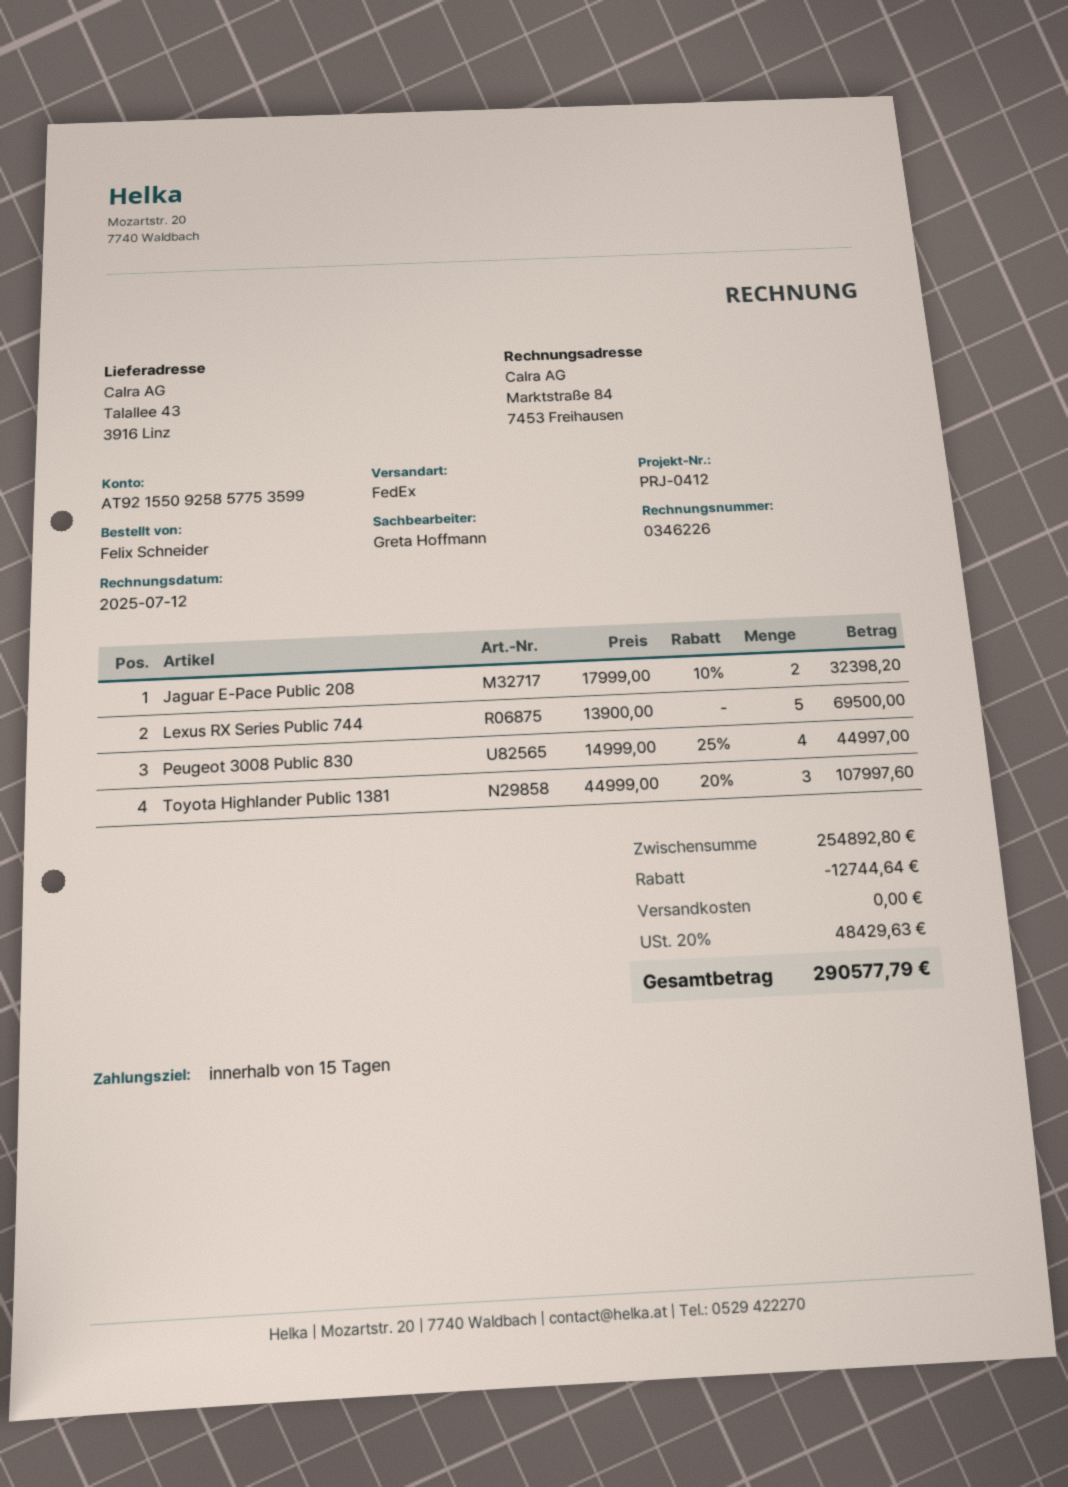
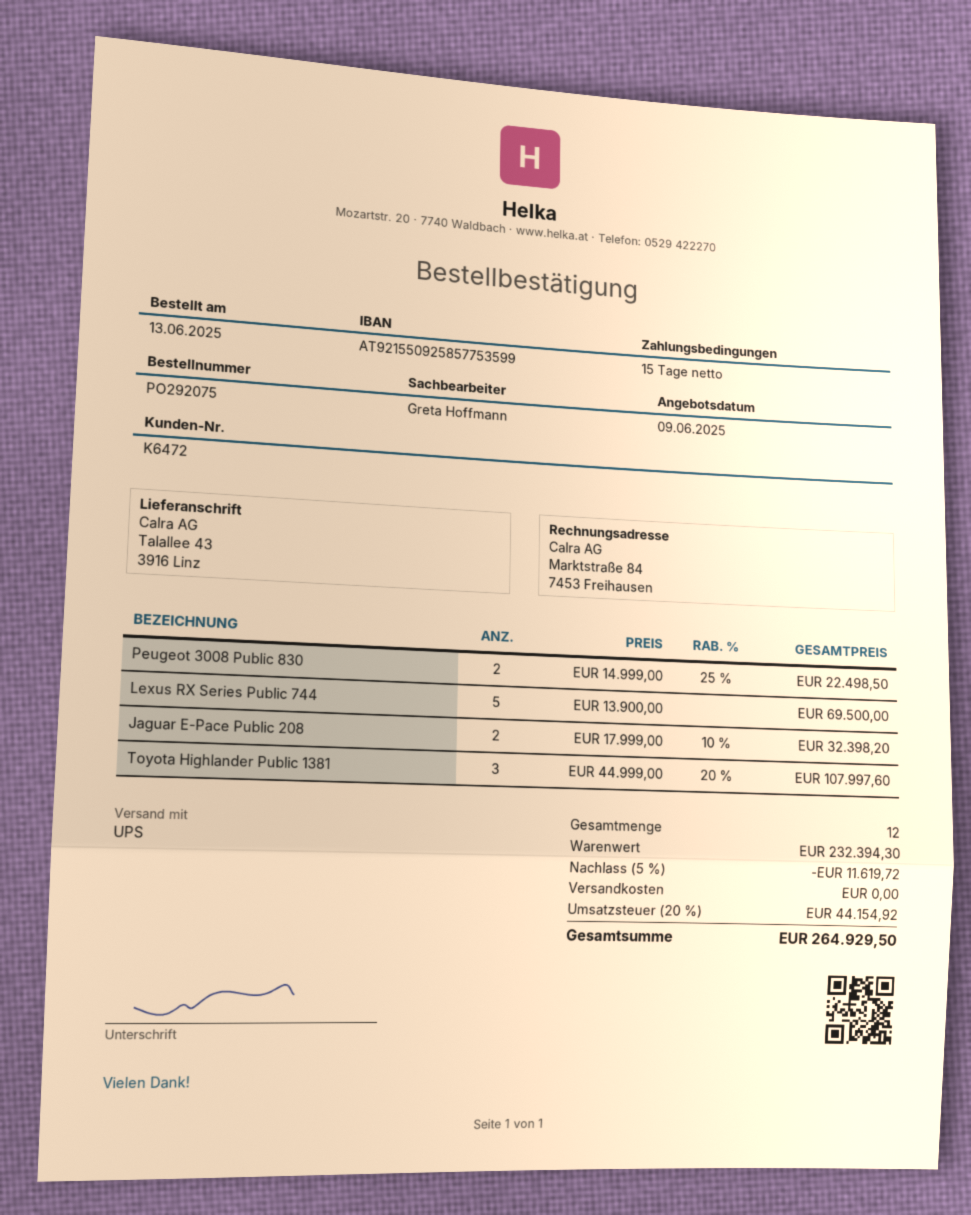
shipping method: FedEx -> UPS
Peugeot 3008 Public 830: 4 x 14999.00 - 25% = 44997.00 -> 2 x 14999.00 - 25% = 22498.50
subtotal: 254892.80 -> 232394.30
discount: 12744.64 -> 11619.72
tax: 20% = 48429.63 -> 20% = 44154.92
total: 290577.79 -> 264929.50

